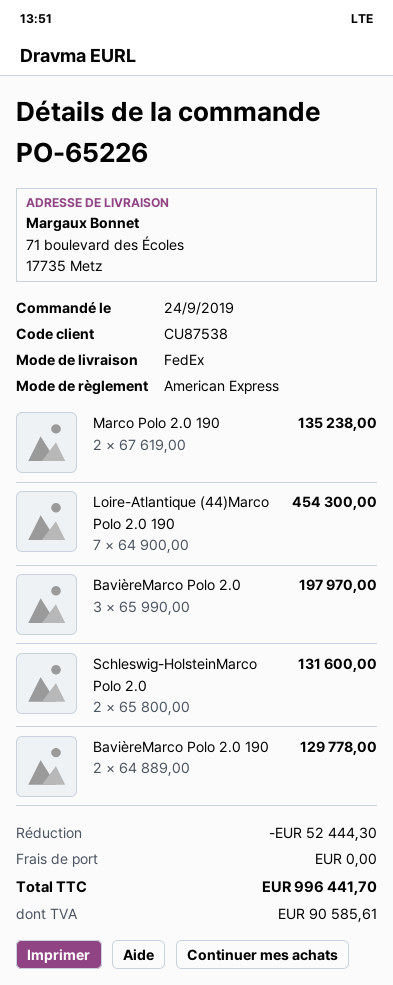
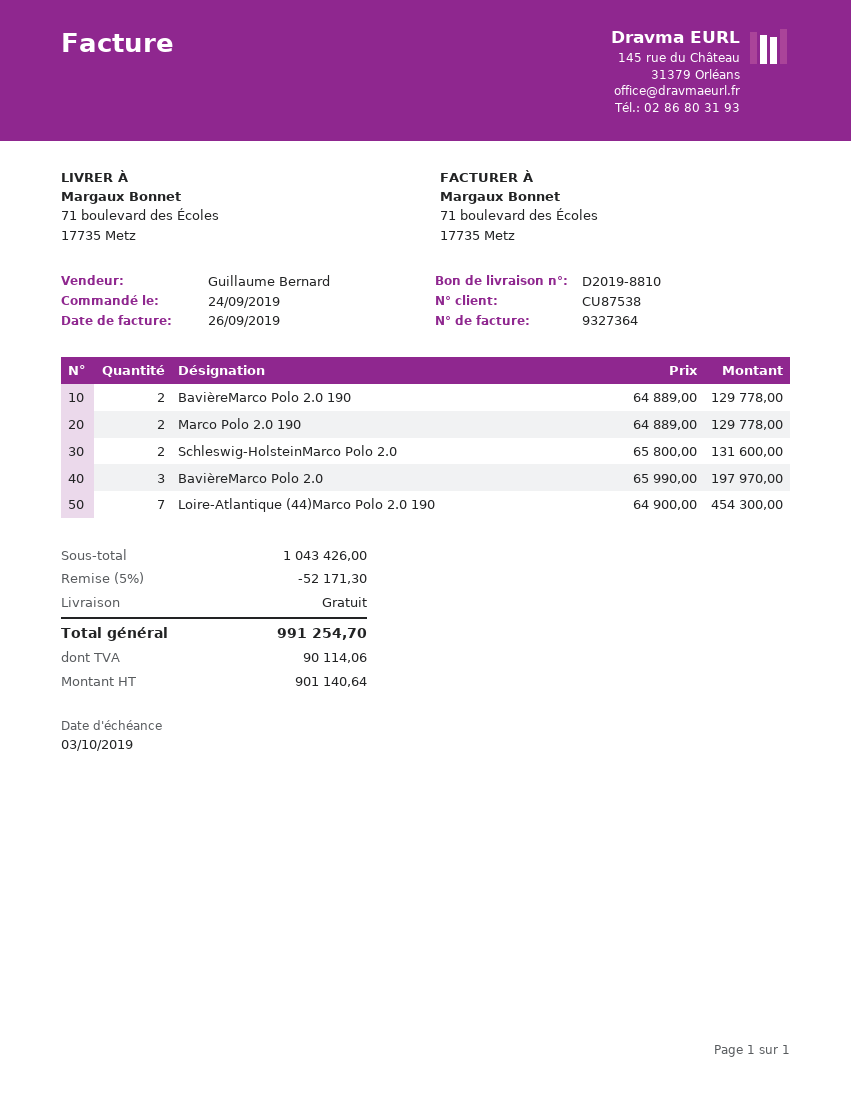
Marco Polo 2.0 190: 2 x 67619.00 = 135238.00 -> 2 x 64889.00 = 129778.00
discount: 52444.30 -> 52171.30
tax: 90585.61 -> 90114.06
total: 996441.70 -> 991254.70

